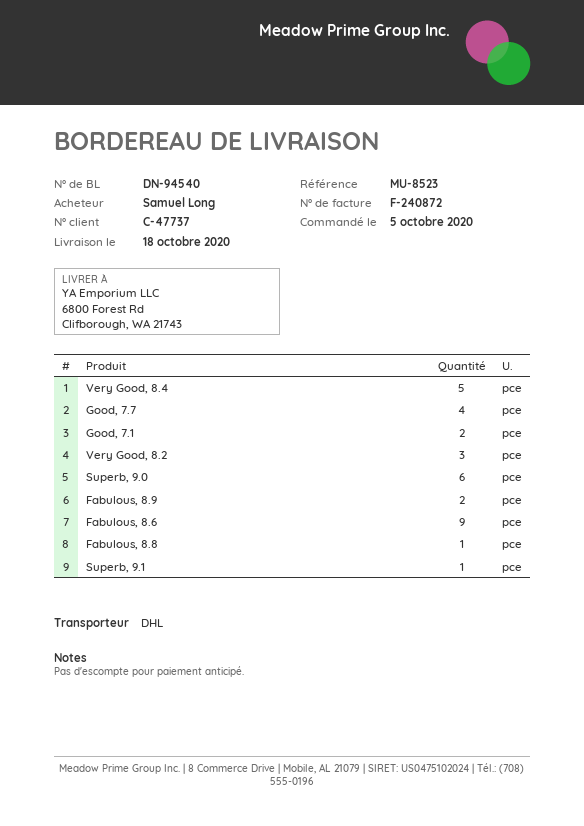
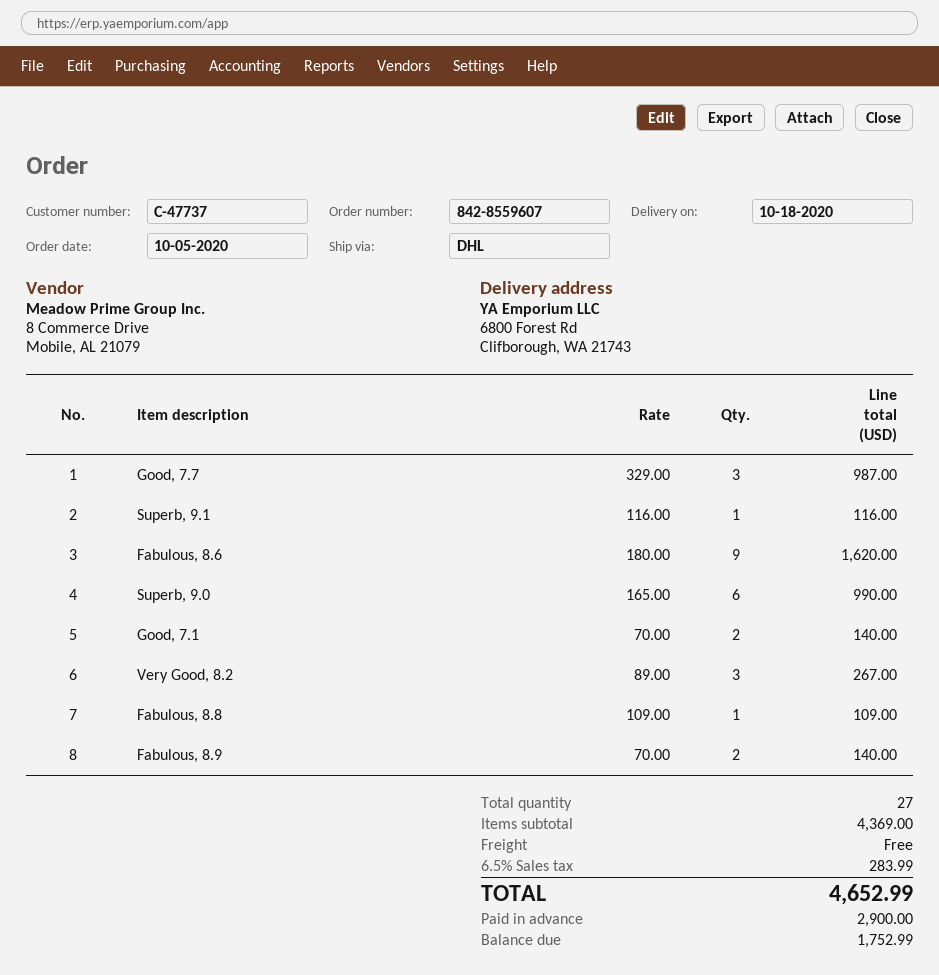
Very Good, 8.4: 5 -> none
Good, 7.7: 4 -> 3

